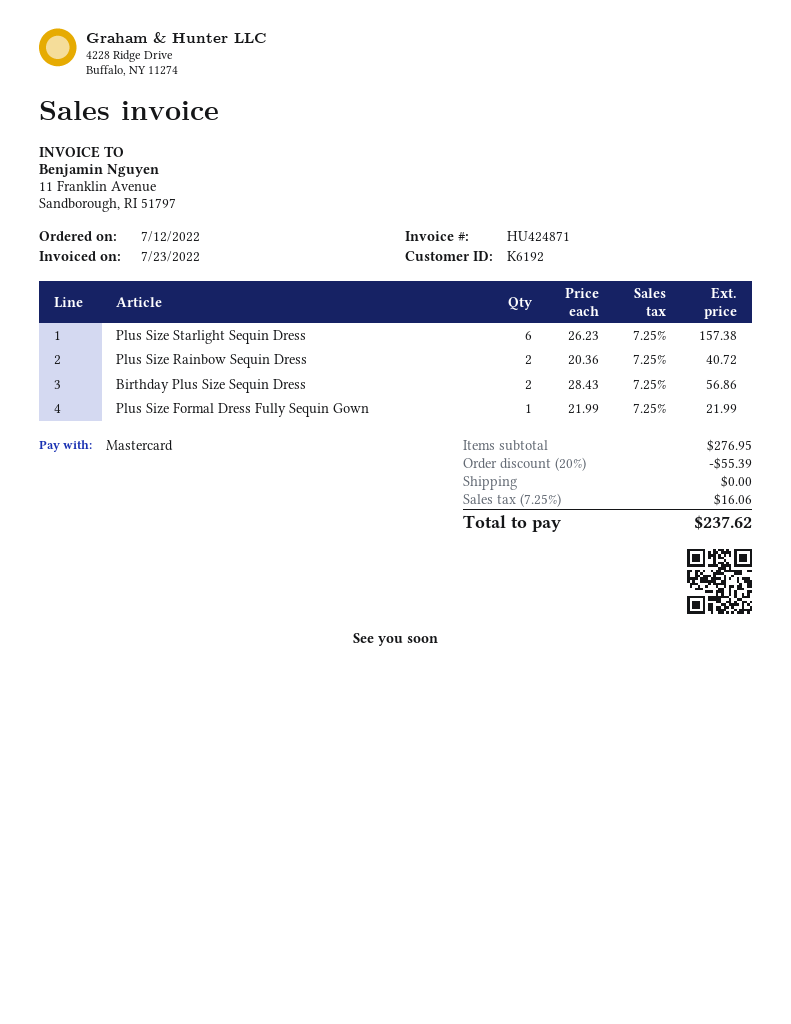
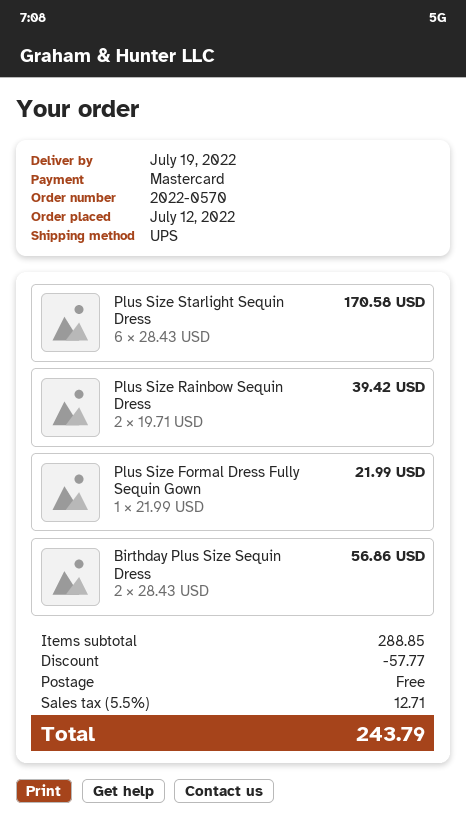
Plus Size Starlight Sequin Dress: 6 x 26.23 = 157.38 -> 6 x 28.43 = 170.58
Plus Size Rainbow Sequin Dress: 2 x 20.36 = 40.72 -> 2 x 19.71 = 39.42
subtotal: 276.95 -> 288.85
discount: 55.39 -> 57.77
tax: 7.25% = 16.06 -> 5.5% = 12.71
total: 237.62 -> 243.79

